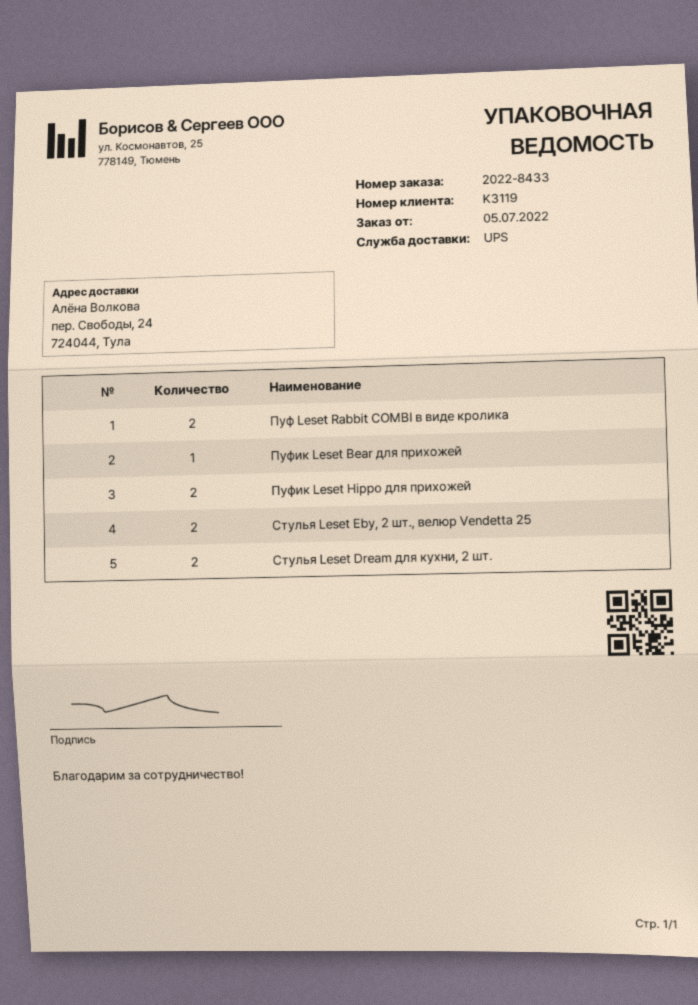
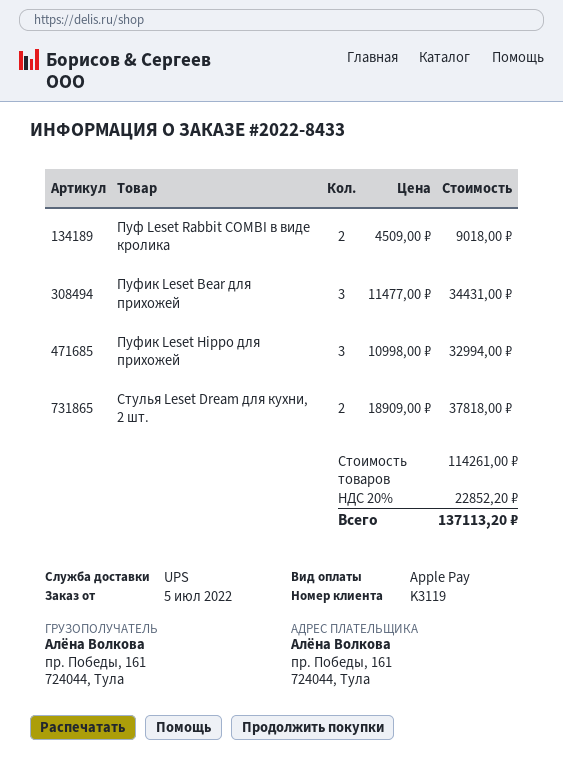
ship to: пер. Свободы, 24, 724044, Тула -> пр. Победы, 161, 724044, Тула
Пуфик Leset Bear для прихожей: 1 -> 3
Пуфик Leset Hippo для прихожей: 2 -> 3
Стулья Leset Eby, 2 шт., велюр Vendetta 25: 2 -> none

